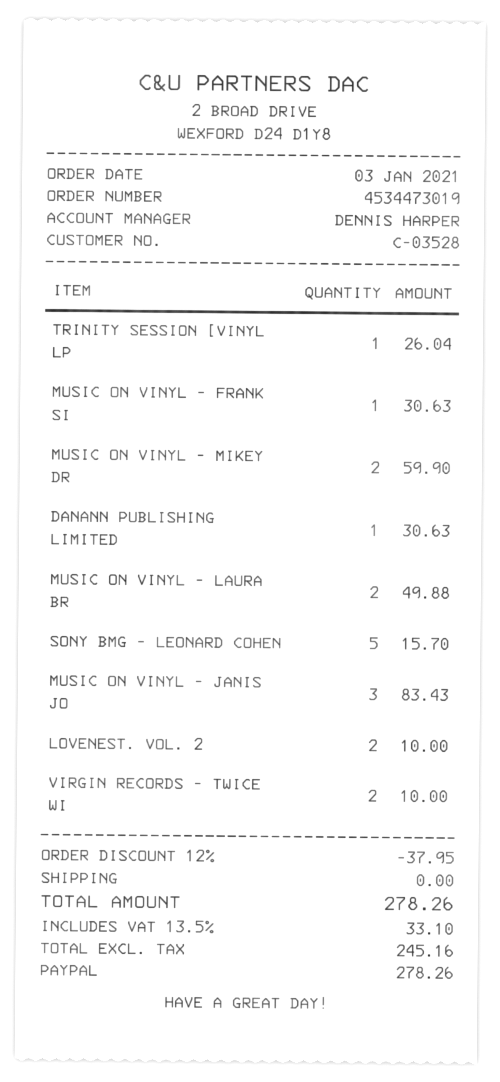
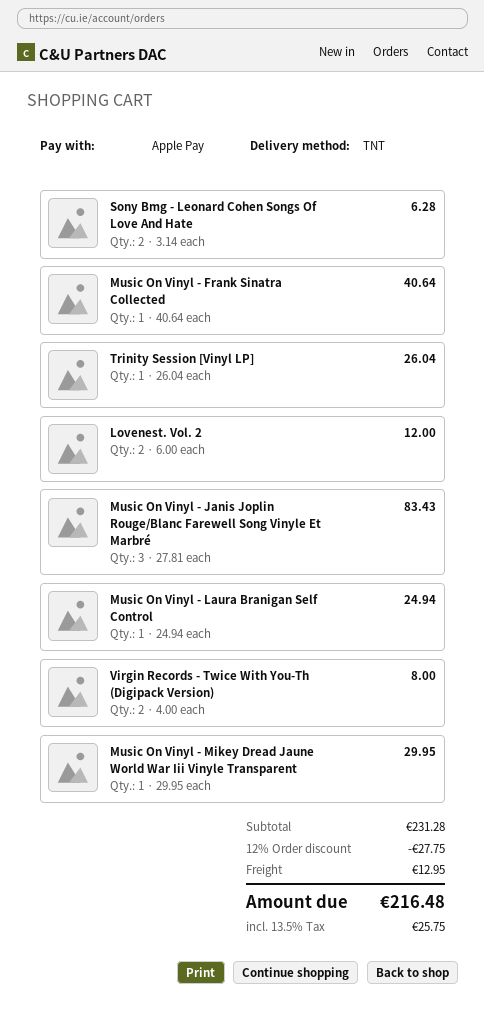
payment method: PayPal -> Apple Pay
MUSIC ON VINYL - FRANK SI: 1 for 30.63 -> 1 for 40.64
MUSIC ON VINYL - MIKEY DR: 2 for 59.90 -> 1 for 29.95
DANANN PUBLISHING LIMITED: 1 for 30.63 -> none
MUSIC ON VINYL - LAURA BR: 2 for 49.88 -> 1 for 24.94
SONY BMG - LEONARD COHEN: 5 for 15.70 -> 2 for 6.28
LOVENEST. VOL. 2: 2 for 10.00 -> 2 for 12.00
VIRGIN RECORDS - TWICE WI: 2 for 10.00 -> 2 for 8.00
discount: 12% = 37.95 -> 12% = 27.75
shipping: 0.00 -> 12.95
tax: 13.5% = 33.10 -> 13.5% = 25.75
total: 278.26 -> 216.48

